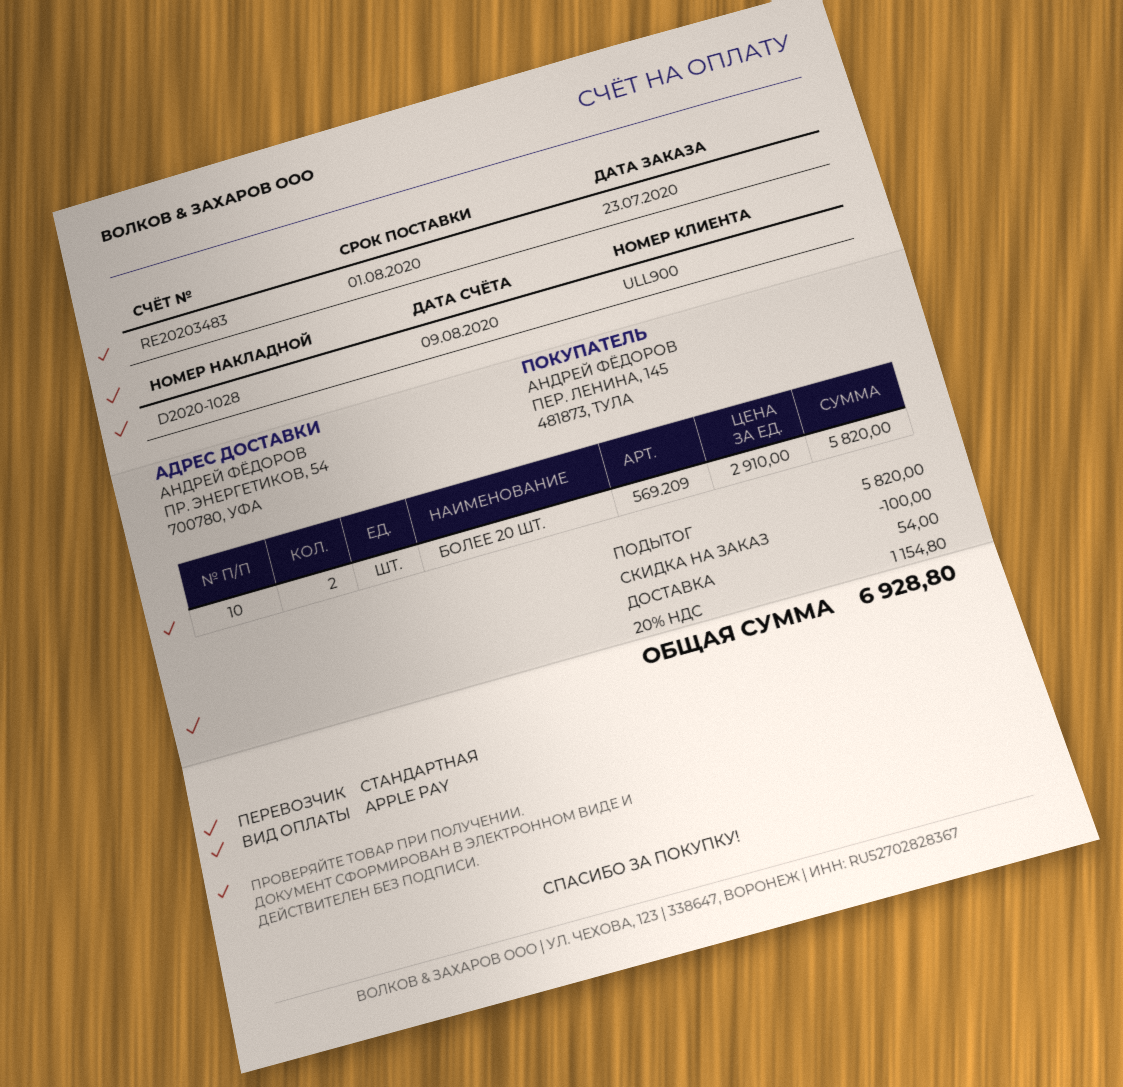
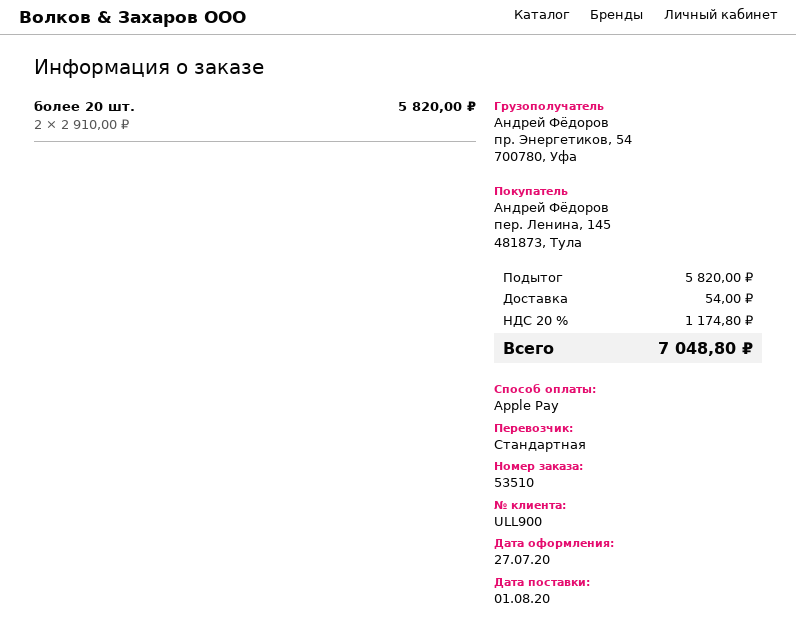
order date: 2020-07-23 -> 2020-07-27
discount: 100.00 -> none
tax: 20% = 1154.80 -> 20% = 1174.80
total: 6928.80 -> 7048.80

